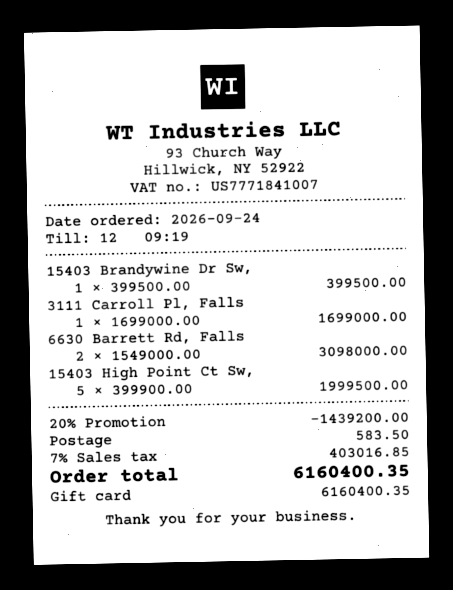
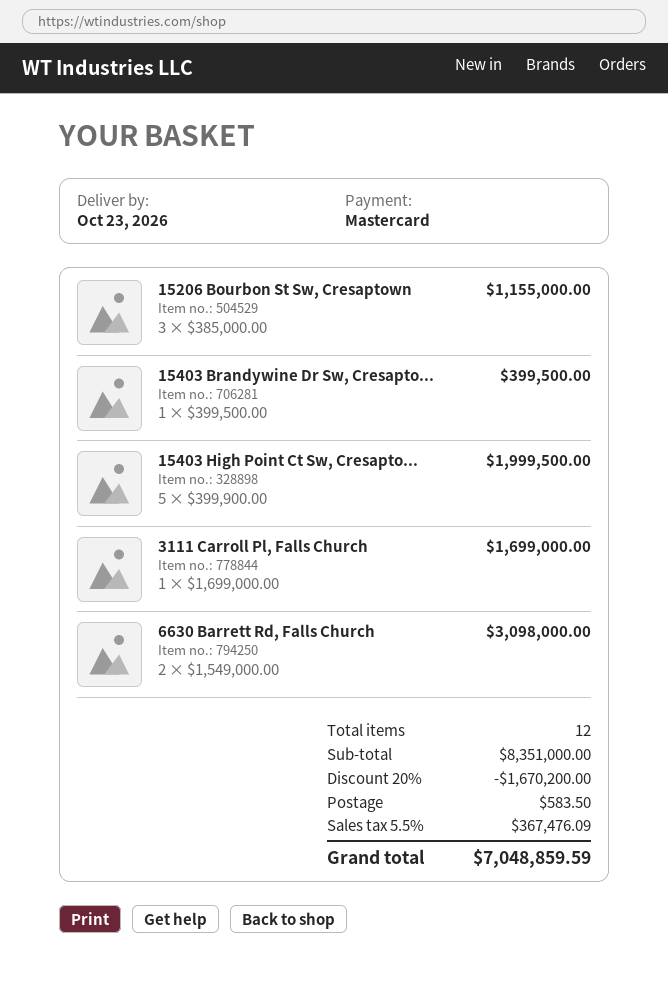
payment method: gift card -> Mastercard
15206 Bourbon St Sw, Cresaptown: none -> 3 x 385000.00 = 1155000.00
discount: 20% = 1439200.00 -> 20% = 1670200.00
tax: 7% = 403016.85 -> 5.5% = 367476.09
total: 6160400.35 -> 7048859.59

